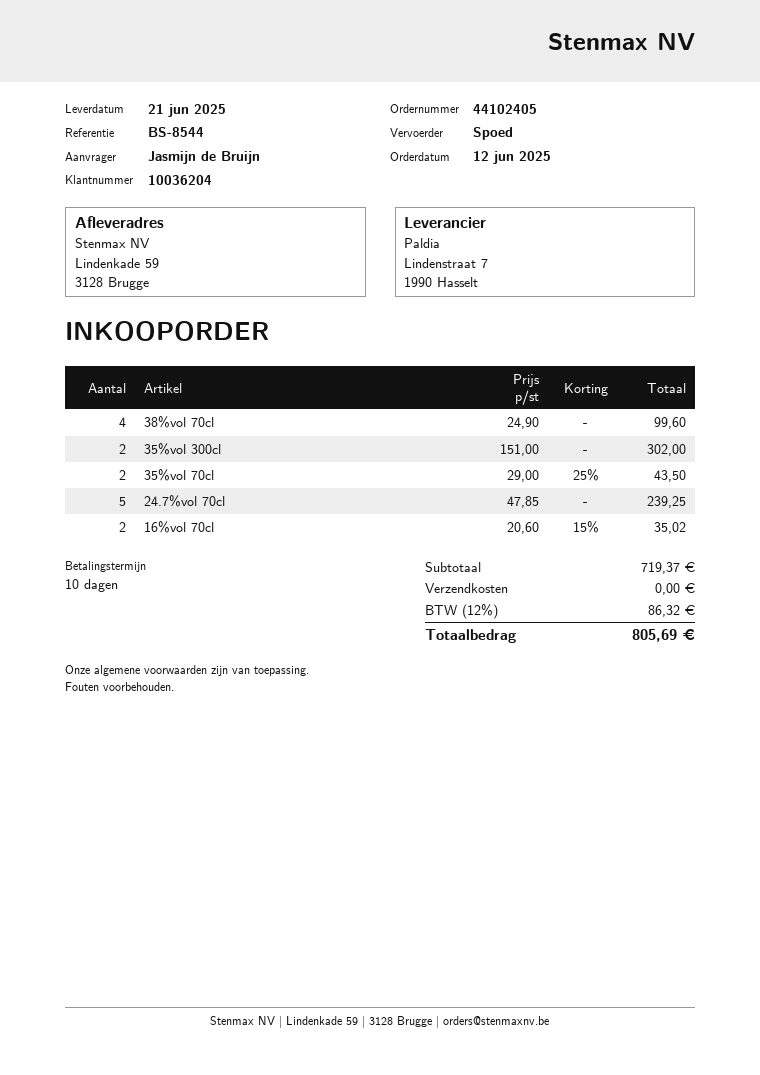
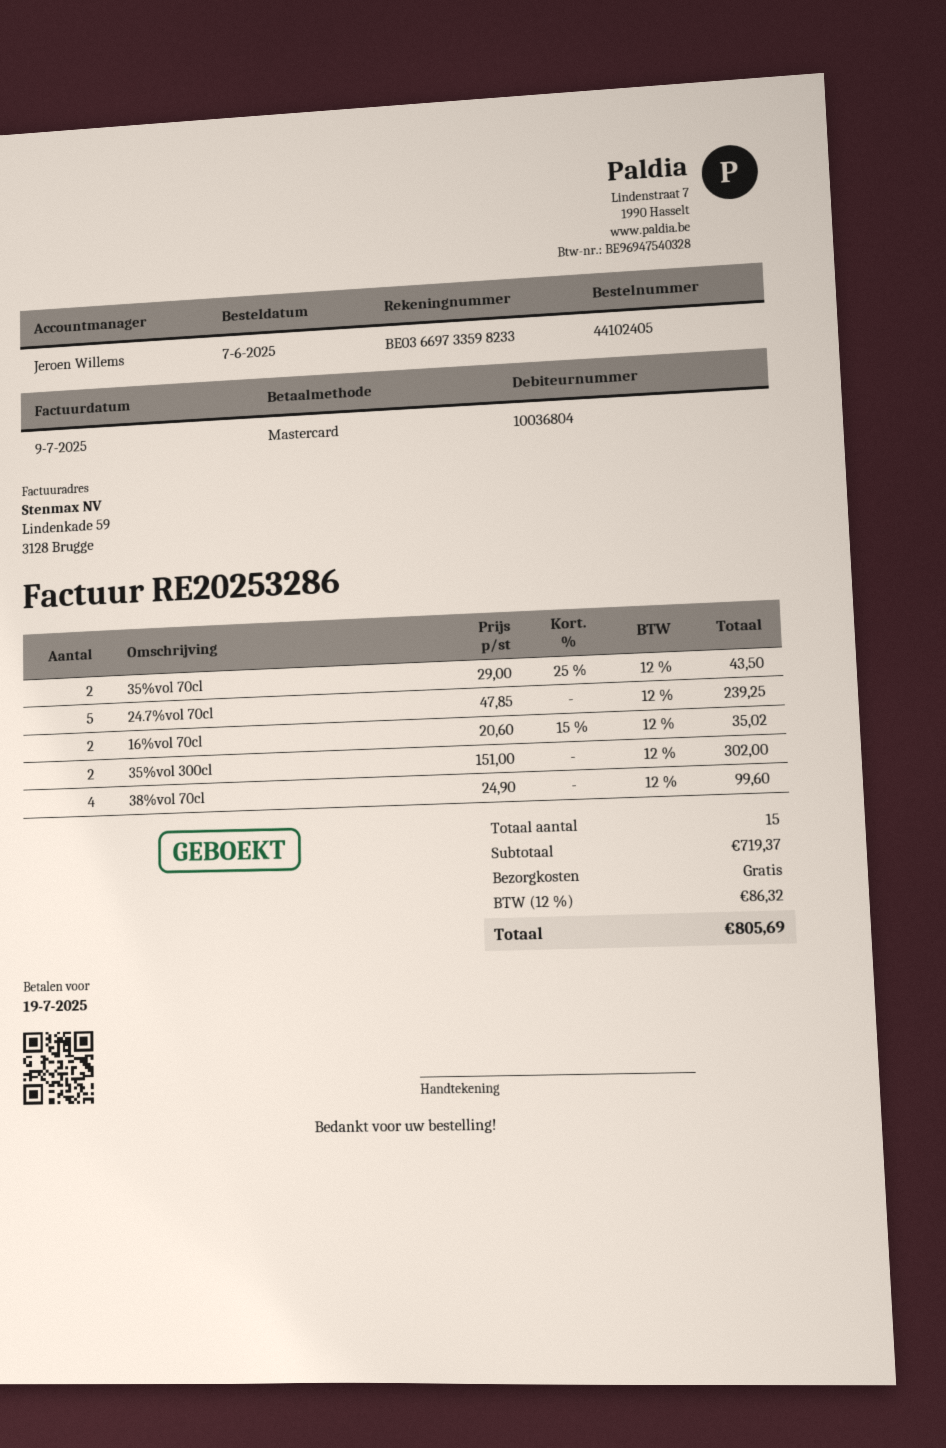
order date: 2025-06-12 -> 2025-06-07
customer number: 10036204 -> 10036804

